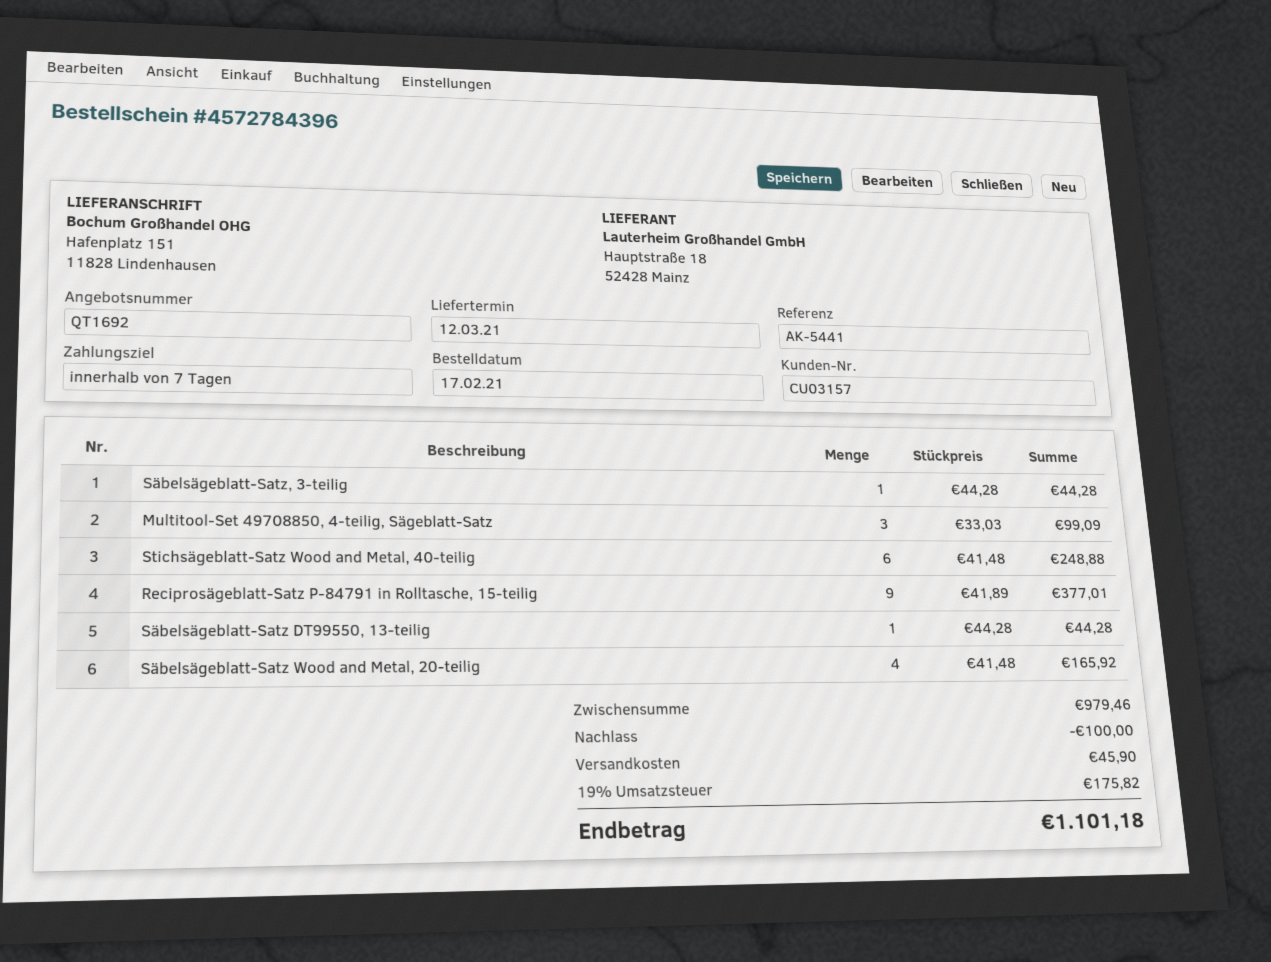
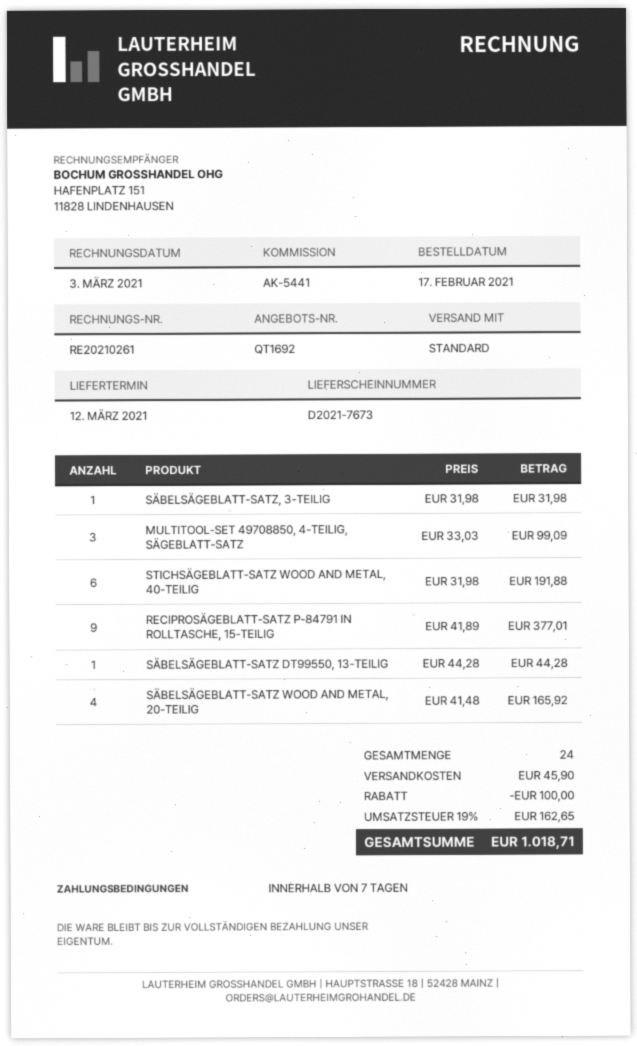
Säbelsägeblatt-Satz, 3-teilig: 1 x 44.28 = 44.28 -> 1 x 31.98 = 31.98
Stichsägeblatt-Satz Wood and Metal, 40-teilig: 6 x 41.48 = 248.88 -> 6 x 31.98 = 191.88
tax: 19% = 175.82 -> 19% = 162.65
total: 1101.18 -> 1018.71

